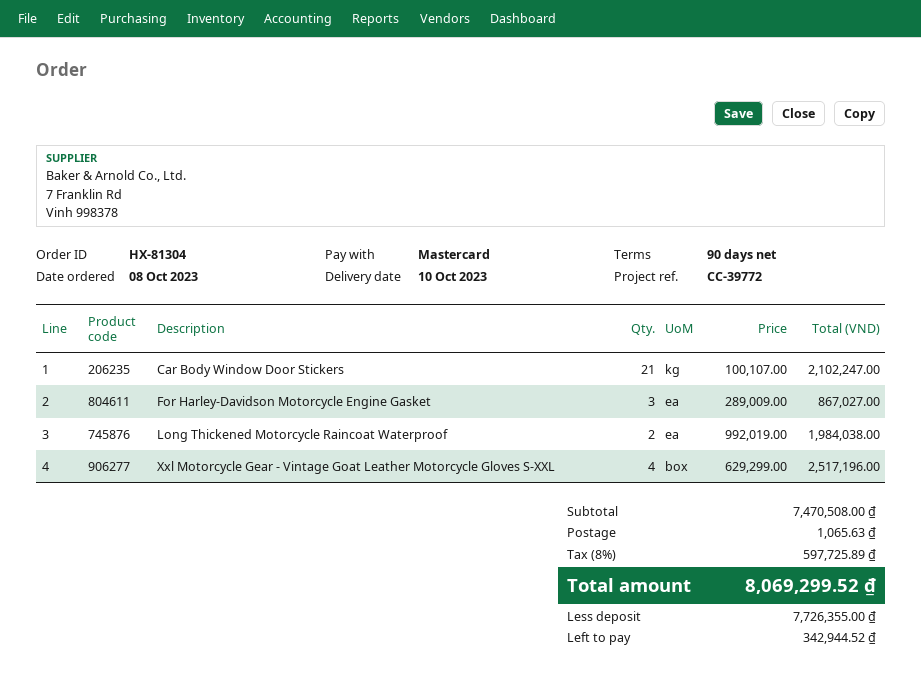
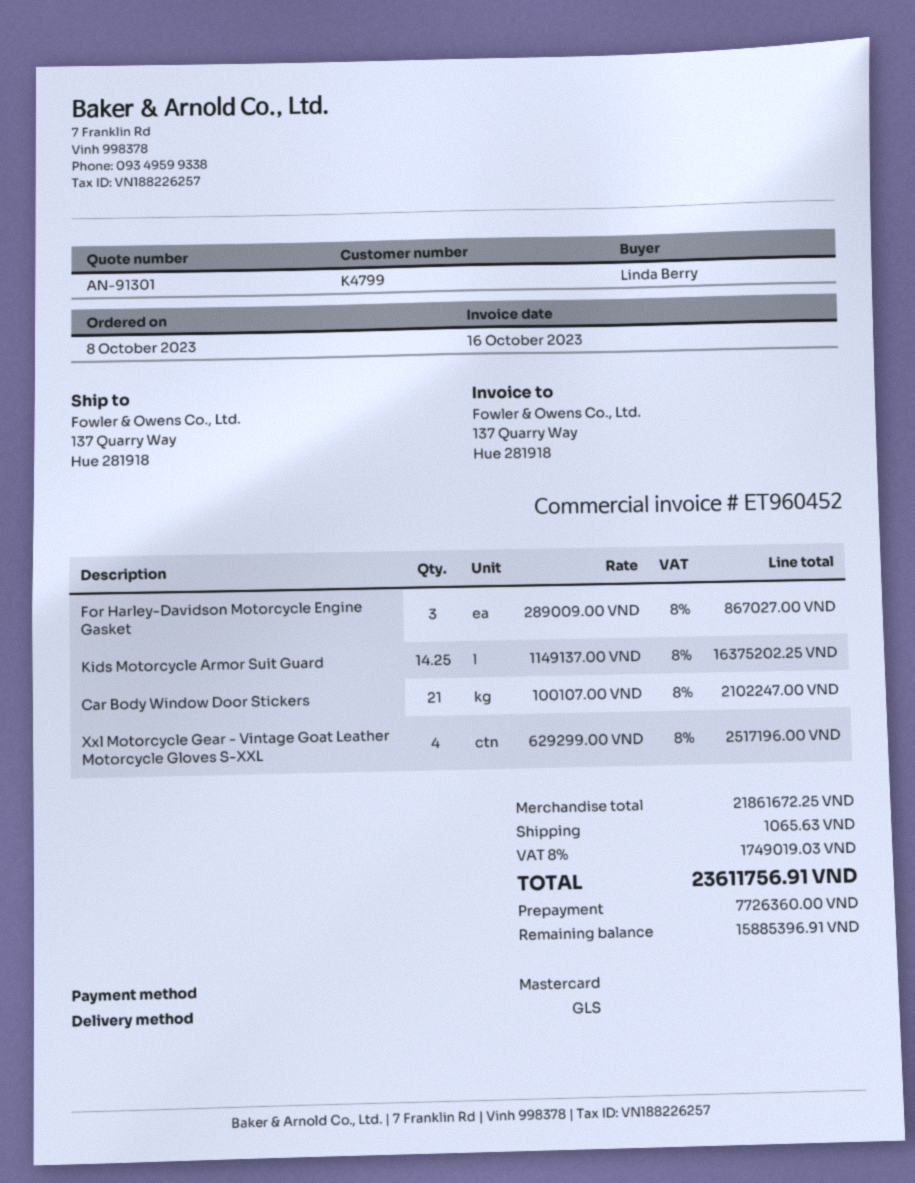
Long Thickened Motorcycle Raincoat Waterproof: 2 x 992019.00 = 1984038.00 -> none
Kids Motorcycle Armor Suit Guard: none -> 14.25 x 1149137.00 = 16375202.25
subtotal: 7470508.00 -> 21861672.25
tax: 8% = 597725.89 -> 8% = 1749019.03
total: 8069299.52 -> 23611756.91
deposit: 7726355.00 -> 7726360.00
balance: 342944.52 -> 15885396.91

